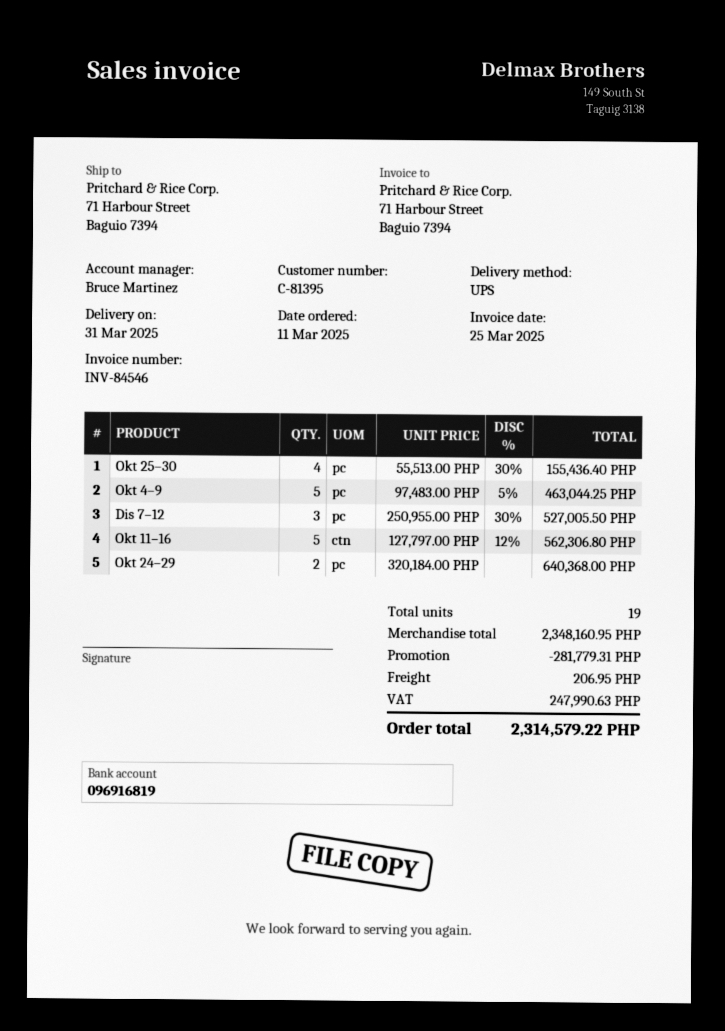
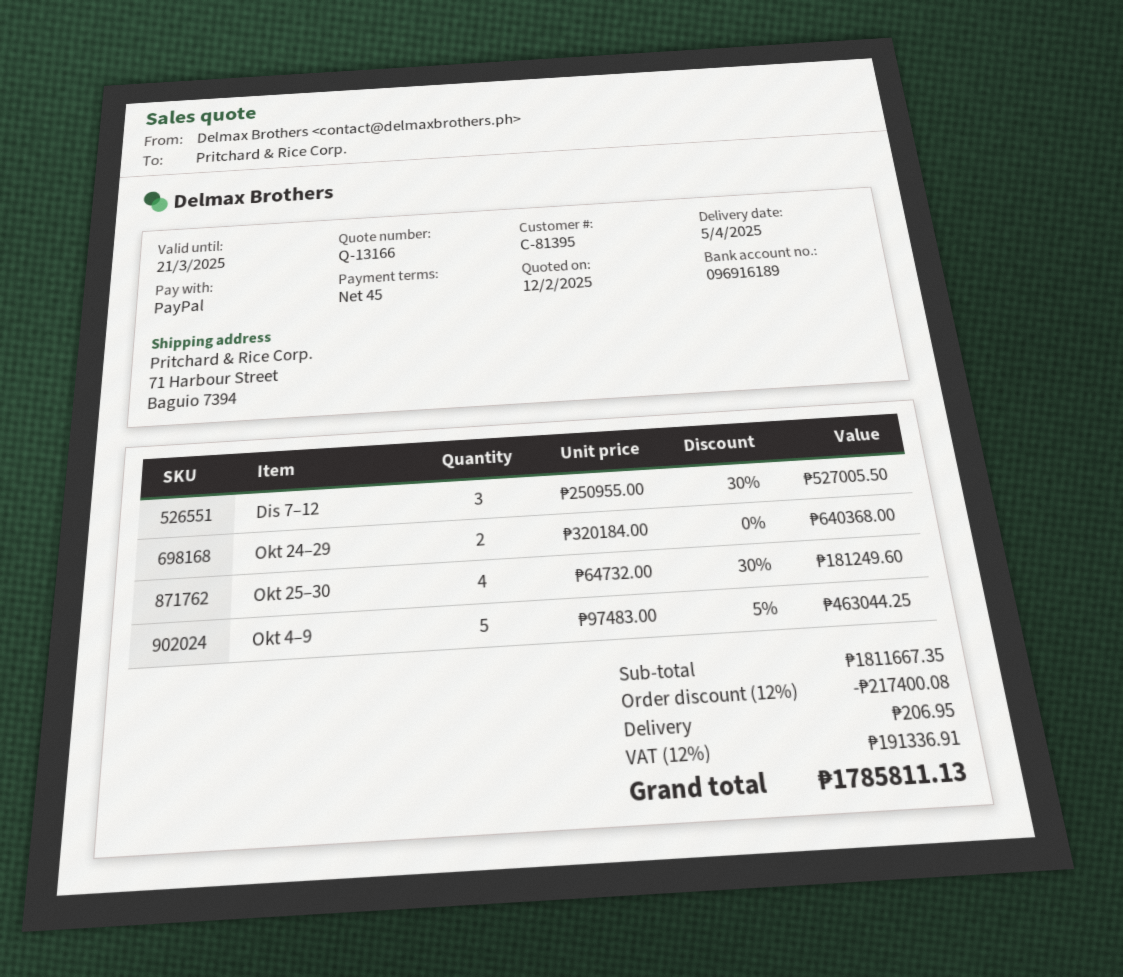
delivery date: 2025-03-31 -> 2025-04-05
bank account: 096916819 -> 096916189
Okt 25–30: 4 x 55513.00 - 30% = 155436.40 -> 4 x 64732.00 - 30% = 181249.60
Okt 11–16: 5 x 127797.00 - 12% = 562306.80 -> none
subtotal: 2348160.95 -> 1811667.35
discount: 281779.31 -> 217400.08
tax: 247990.63 -> 191336.91
total: 2314579.22 -> 1785811.13

